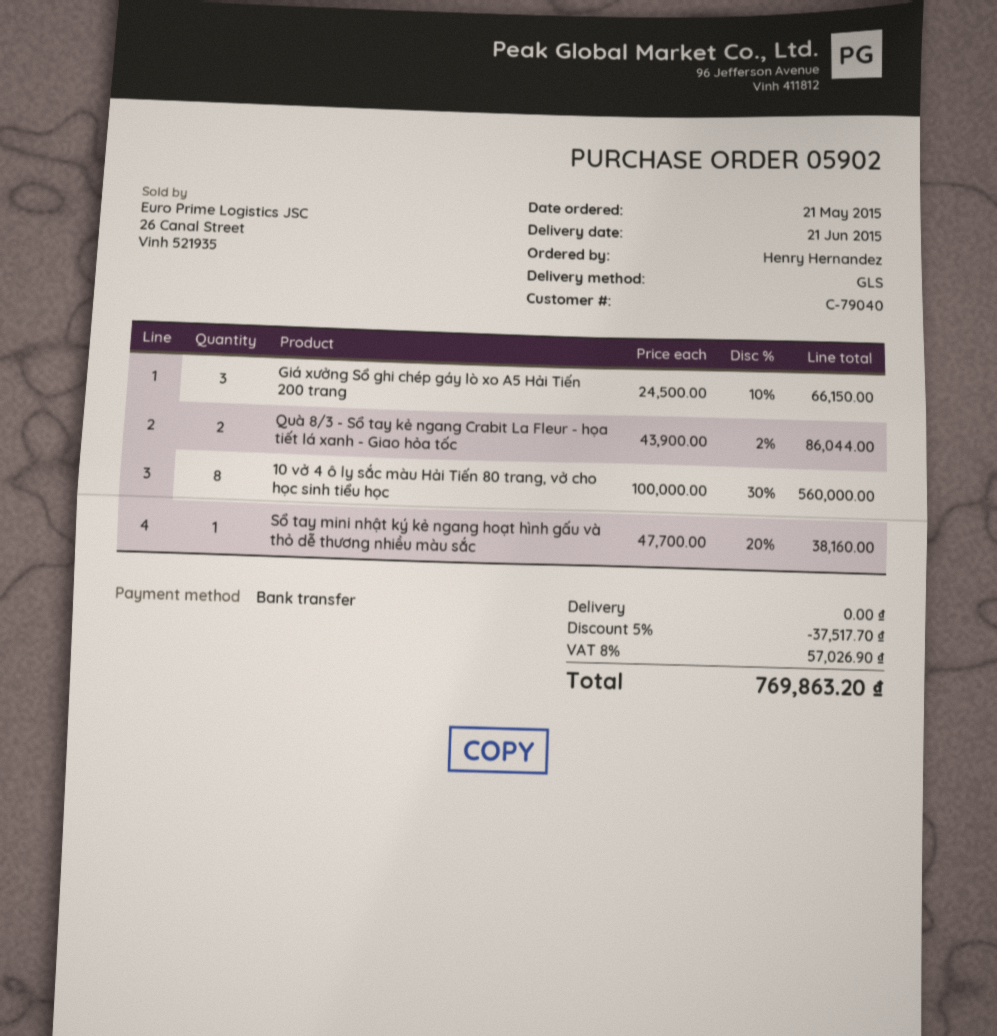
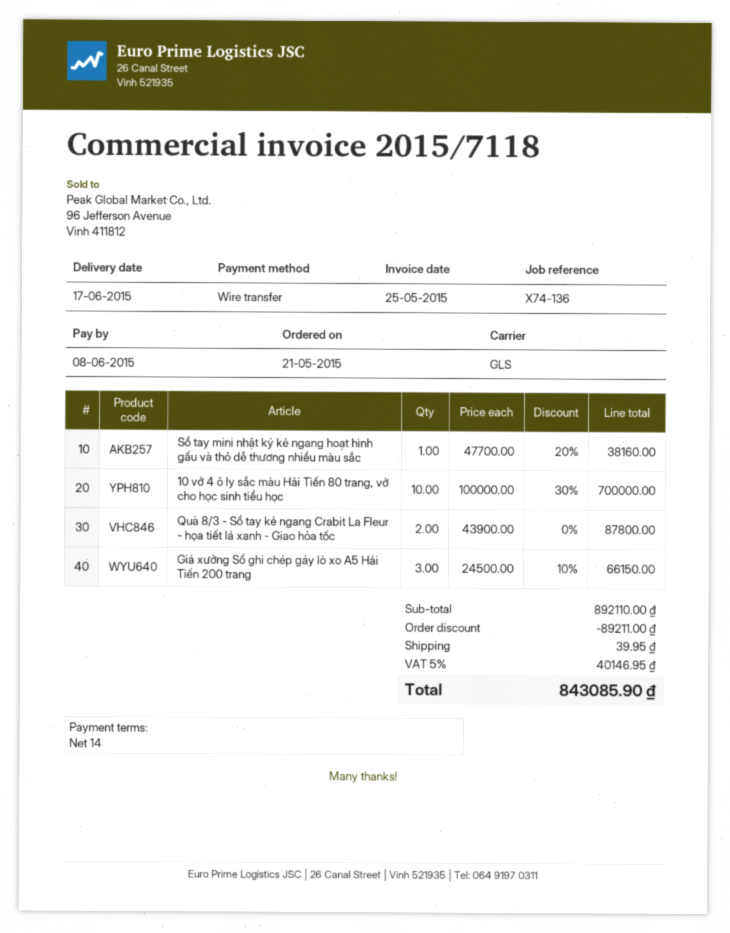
delivery date: 2015-06-21 -> 2015-06-17
Quà 8/3 - Sổ tay kẻ ngang Crabit La Fleur - họa tiết lá xanh - Giao hỏa tốc: 2 x 43900.00 - 2% = 86044.00 -> 2 x 43900.00 = 87800.00
10 vở 4 ô ly sắc màu Hải Tiến 80 trang, vở cho học sinh tiểu học: 8 x 100000.00 - 30% = 560000.00 -> 10 x 100000.00 - 30% = 700000.00
discount: 37517.70 -> 89211.00
shipping: 0.00 -> 39.95
tax: 8% = 57026.90 -> 5% = 40146.95
total: 769863.20 -> 843085.90

